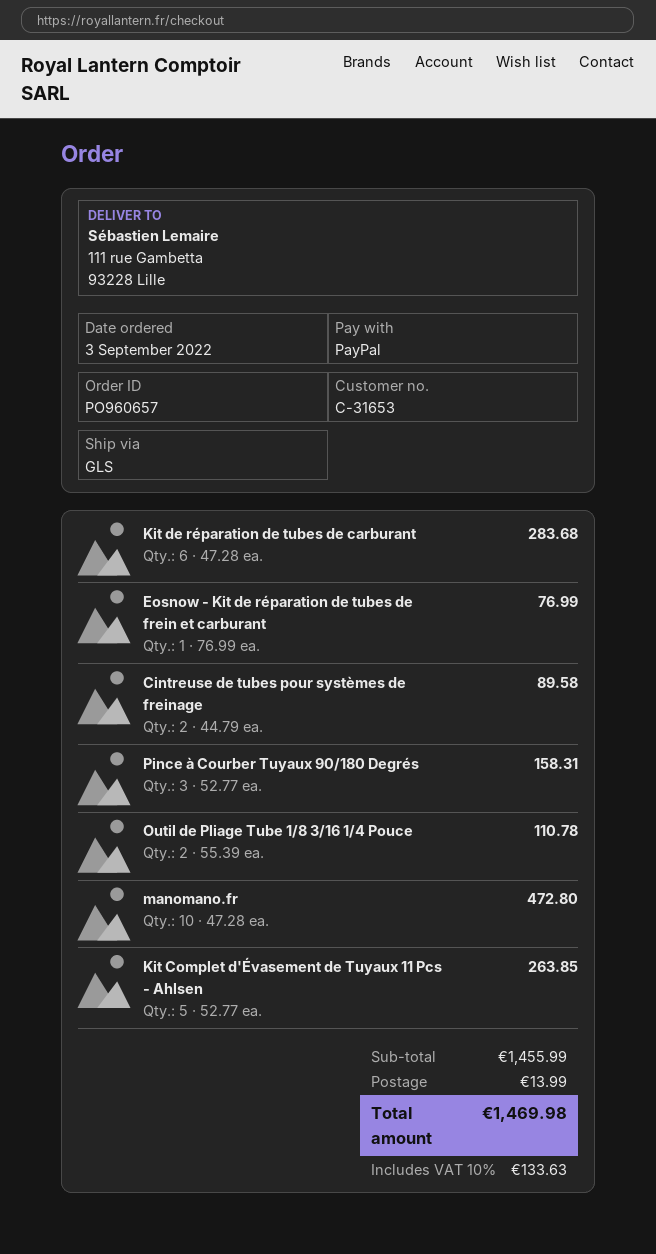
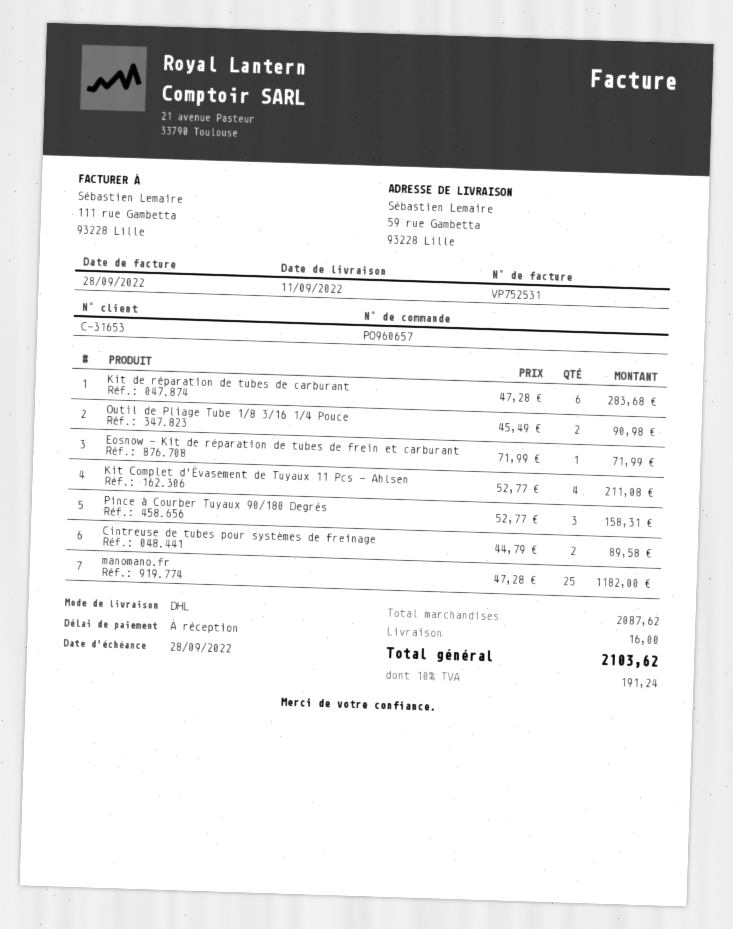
shipping method: GLS -> DHL
ship to: 111 rue Gambetta, 93228 Lille -> 59 rue Gambetta, 93228 Lille
Eosnow - Kit de réparation de tubes de frein et carburant: 1 x 76.99 = 76.99 -> 1 x 71.99 = 71.99
Outil de Pliage Tube 1/8 3/16 1/4 Pouce: 2 x 55.39 = 110.78 -> 2 x 45.49 = 90.98
manomano.fr: 10 x 47.28 = 472.80 -> 25 x 47.28 = 1182.00
Kit Complet d'Évasement de Tuyaux 11 Pcs - Ahlsen: 5 x 52.77 = 263.85 -> 4 x 52.77 = 211.08
subtotal: 1455.99 -> 2087.62
shipping: 13.99 -> 16.00
tax: 10% = 133.63 -> 10% = 191.24
total: 1469.98 -> 2103.62

